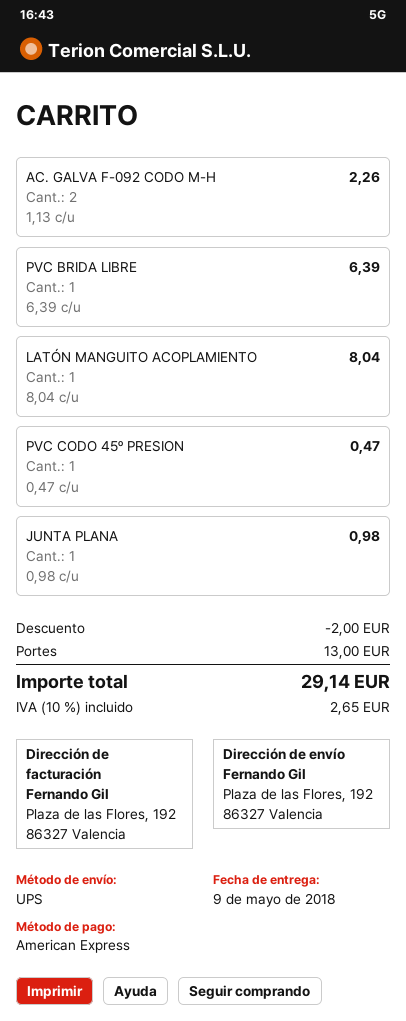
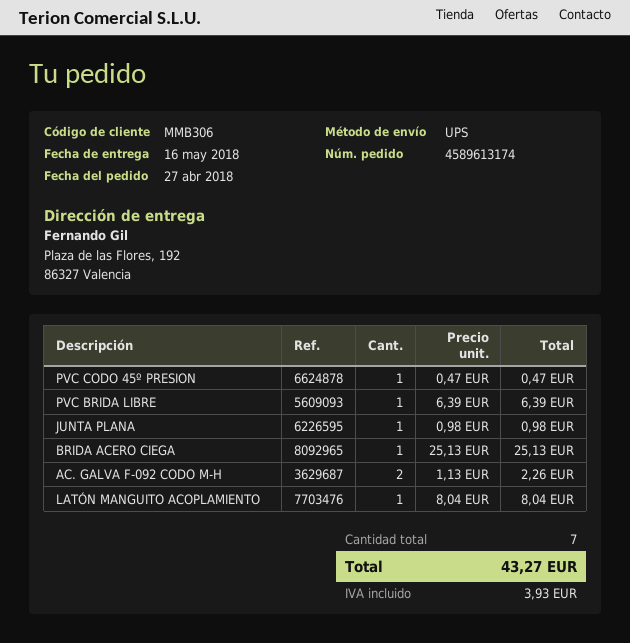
delivery date: 2018-05-09 -> 2018-05-16
BRIDA ACERO CIEGA: none -> 1 x 25.13 = 25.13
discount: 2.00 -> none
shipping: 13.00 -> none
tax: 2.65 -> 3.93
total: 29.14 -> 43.27

